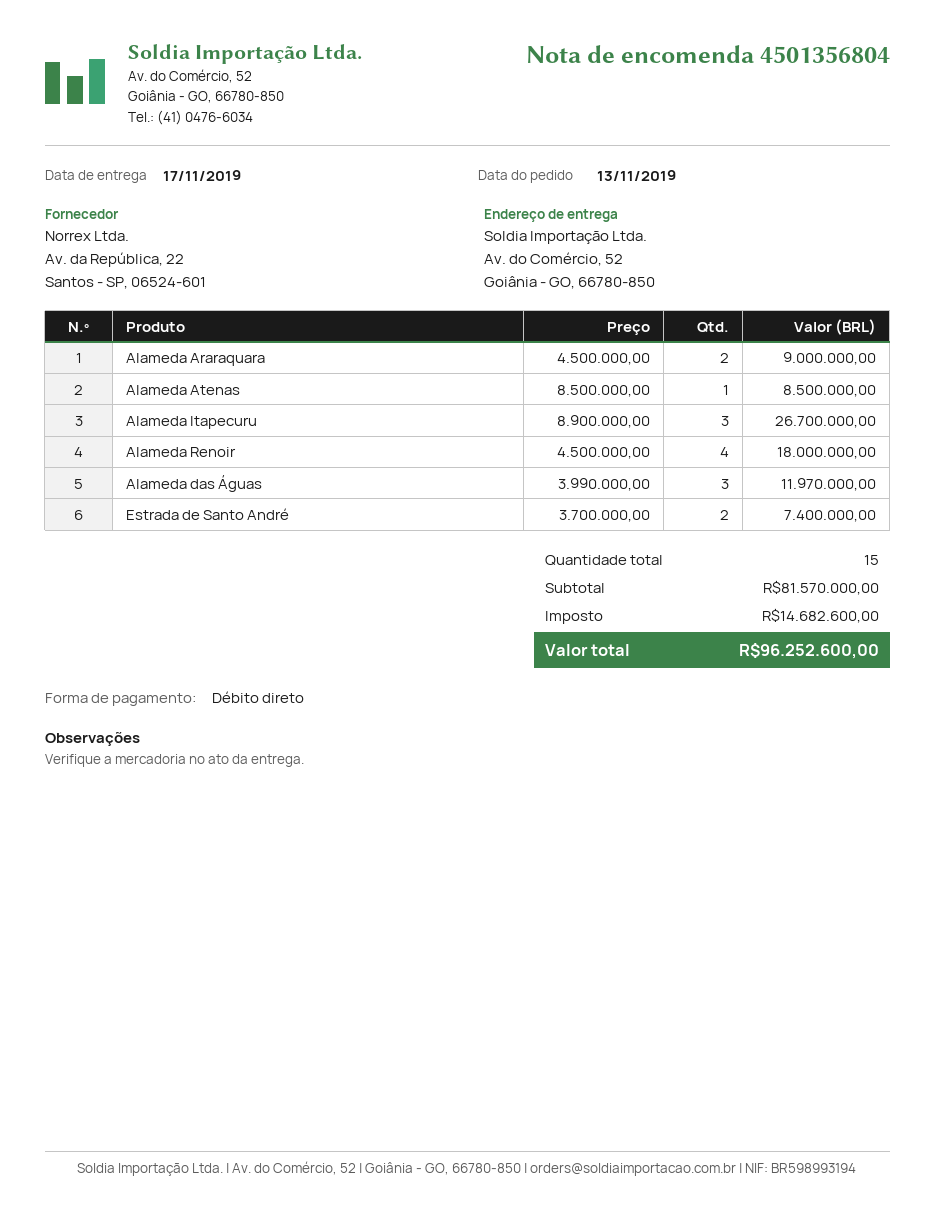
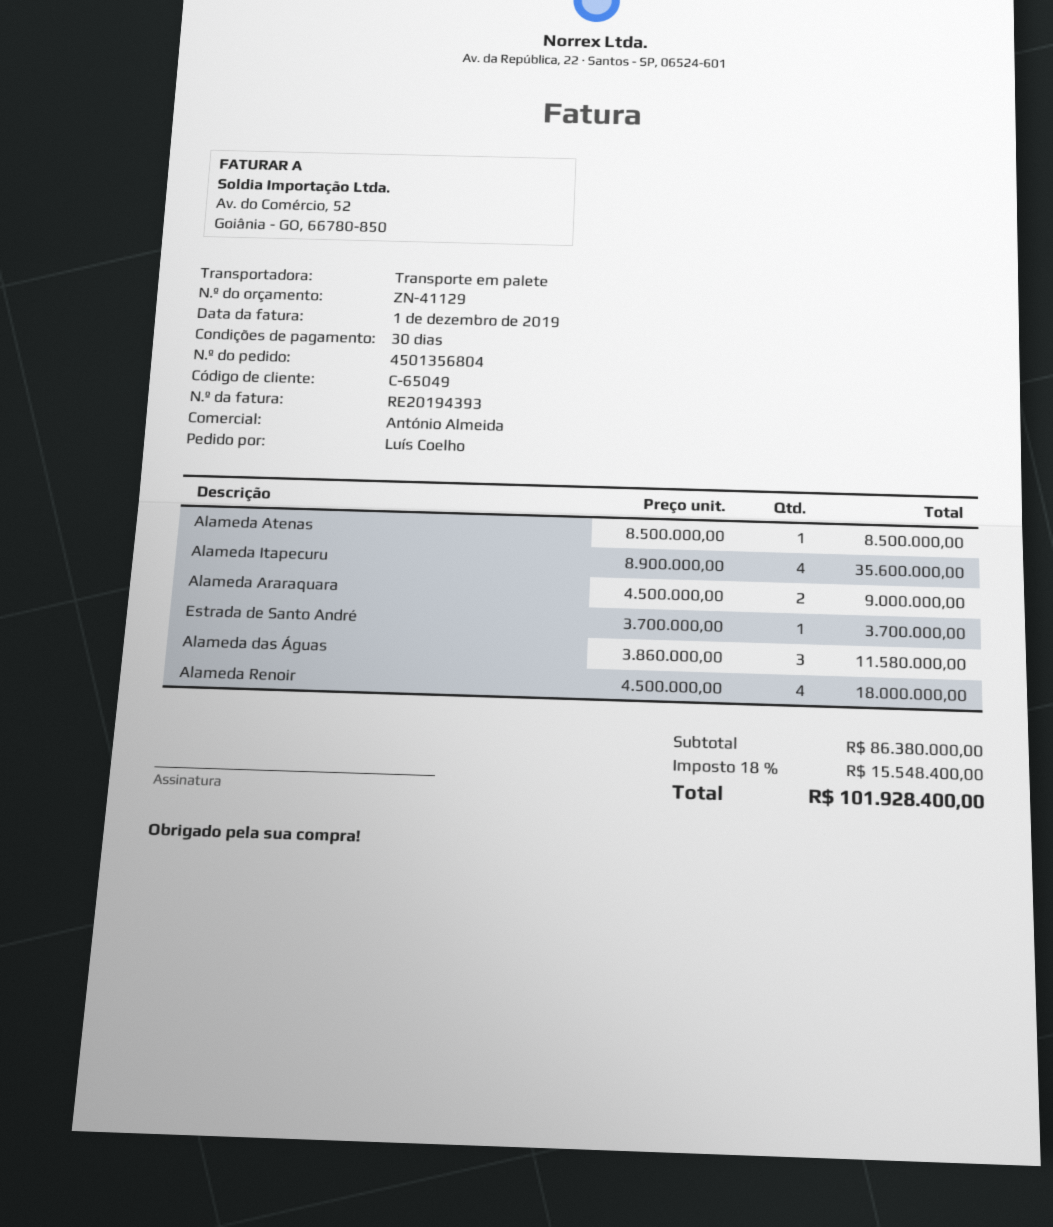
Alameda Itapecuru: 3 x 8900000.00 = 26700000.00 -> 4 x 8900000.00 = 35600000.00
Alameda das Águas: 3 x 3990000.00 = 11970000.00 -> 3 x 3860000.00 = 11580000.00
Estrada de Santo André: 2 x 3700000.00 = 7400000.00 -> 1 x 3700000.00 = 3700000.00
subtotal: 81570000.00 -> 86380000.00
tax: 14682600.00 -> 15548400.00
total: 96252600.00 -> 101928400.00

